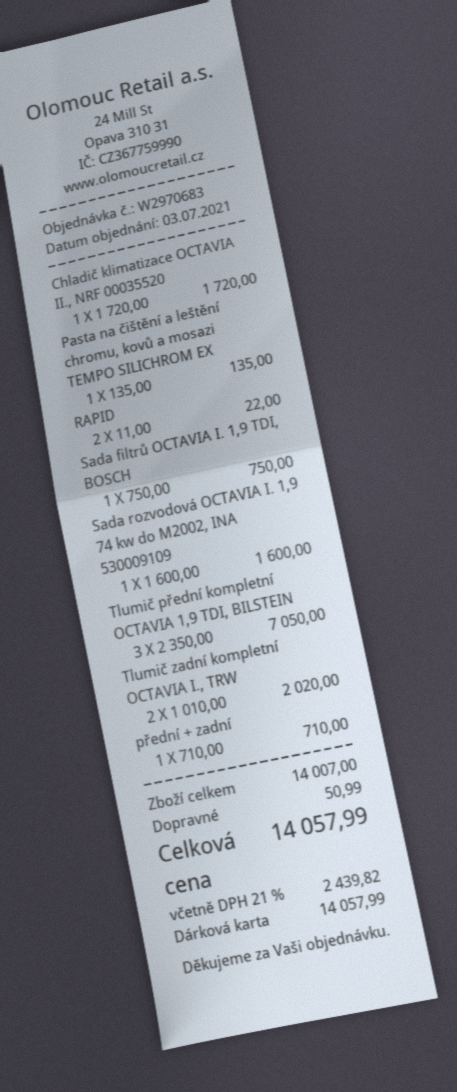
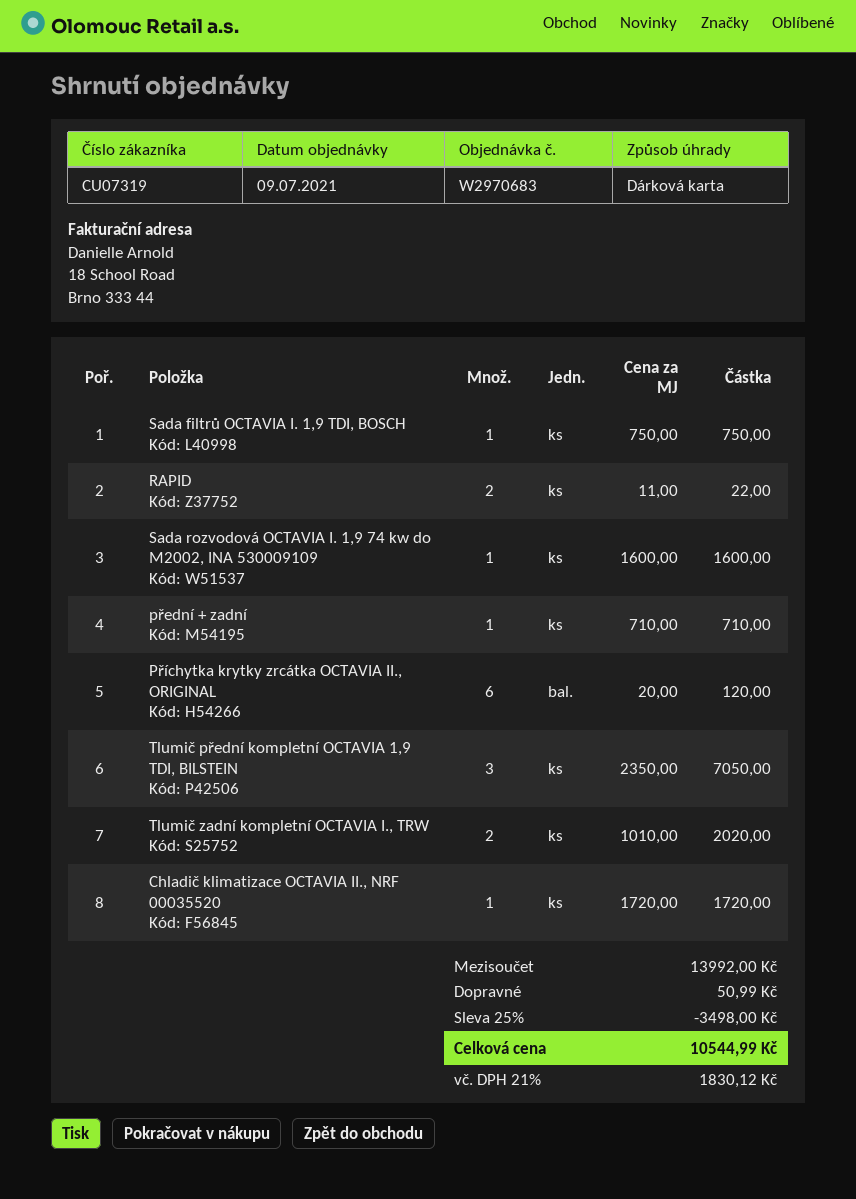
order date: 2021-07-03 -> 2021-07-09
Pasta na čištění a leštění chromu, kovů a mosazi TEMPO SILICHROM EX: 1 x 135.00 = 135.00 -> none
Příchytka krytky zrcátka OCTAVIA II., ORIGINAL: none -> 6 x 20.00 = 120.00
subtotal: 14007.00 -> 13992.00
discount: none -> 25% = 3498.00
tax: 21% = 2439.82 -> 21% = 1830.12
total: 14057.99 -> 10544.99

